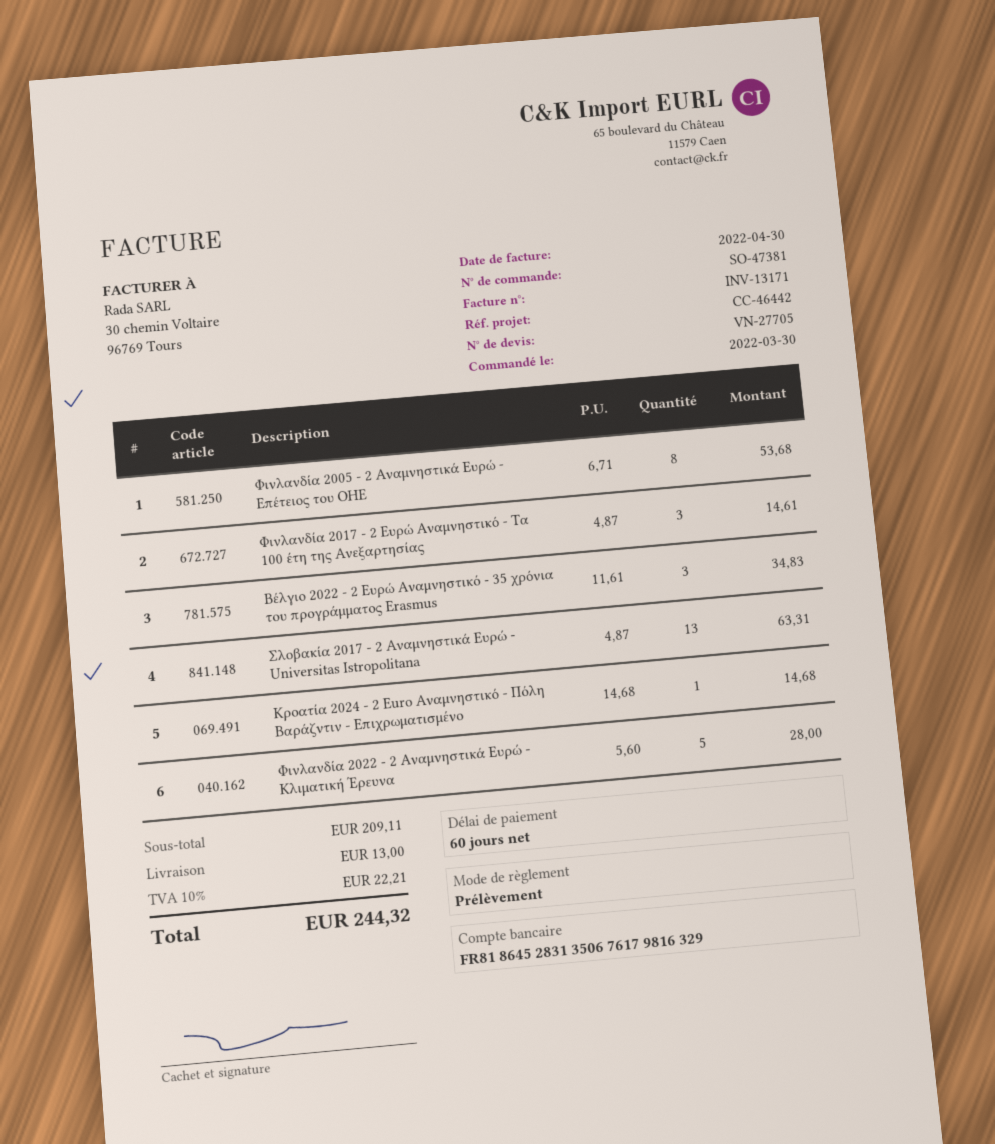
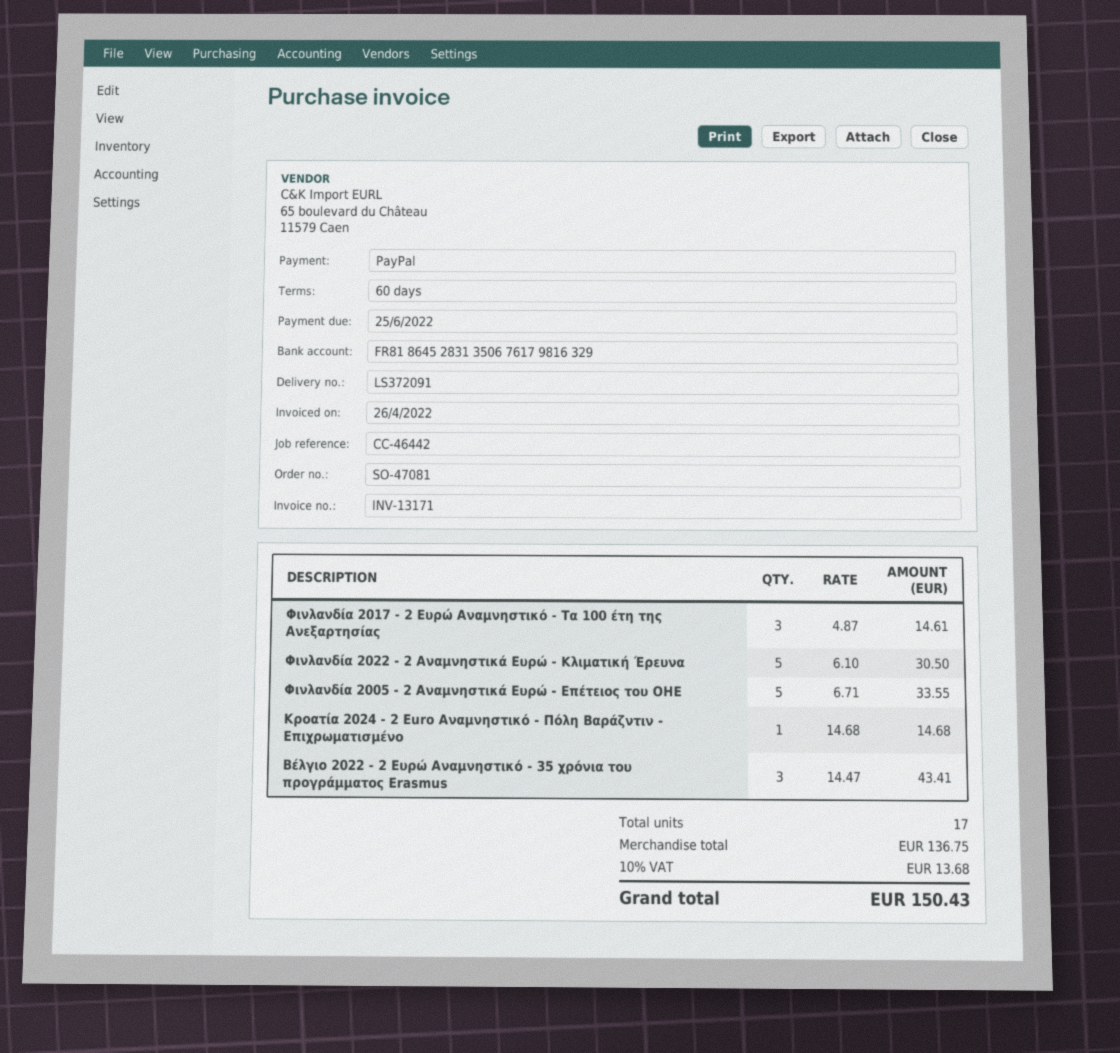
order number: SO-47381 -> SO-47081
invoice date: 2022-04-30 -> 2022-04-26
payment method: direct debit -> PayPal
Φινλανδία 2005 - 2 Αναμνηστικά Ευρώ - Επέτειος του ΟΗΕ: 8 x 6.71 = 53.68 -> 5 x 6.71 = 33.55
Βέλγιο 2022 - 2 Ευρώ Αναμνηστικό - 35 χρόνια του προγράμματος Erasmus: 3 x 11.61 = 34.83 -> 3 x 14.47 = 43.41
Σλοβακία 2017 - 2 Αναμνηστικά Ευρώ - Universitas Istropolitana: 13 x 4.87 = 63.31 -> none
Φινλανδία 2022 - 2 Αναμνηστικά Ευρώ - Κλιματική Έρευνα: 5 x 5.60 = 28.00 -> 5 x 6.10 = 30.50
subtotal: 209.11 -> 136.75
shipping: 13.00 -> none
tax: 10% = 22.21 -> 10% = 13.68
total: 244.32 -> 150.43

